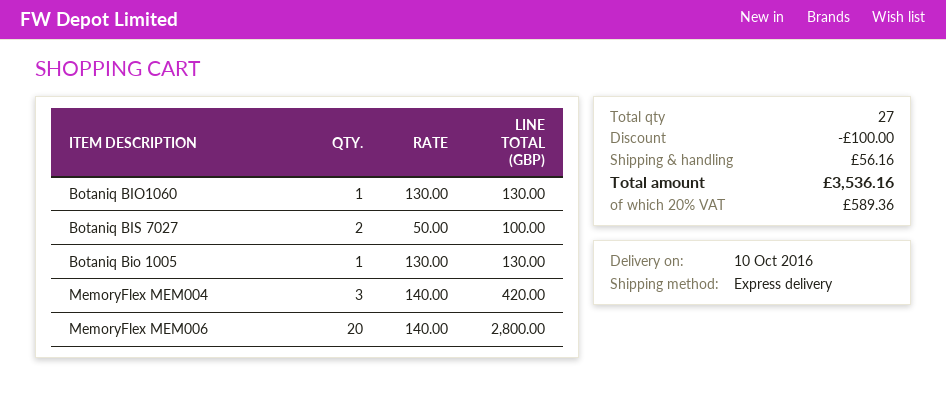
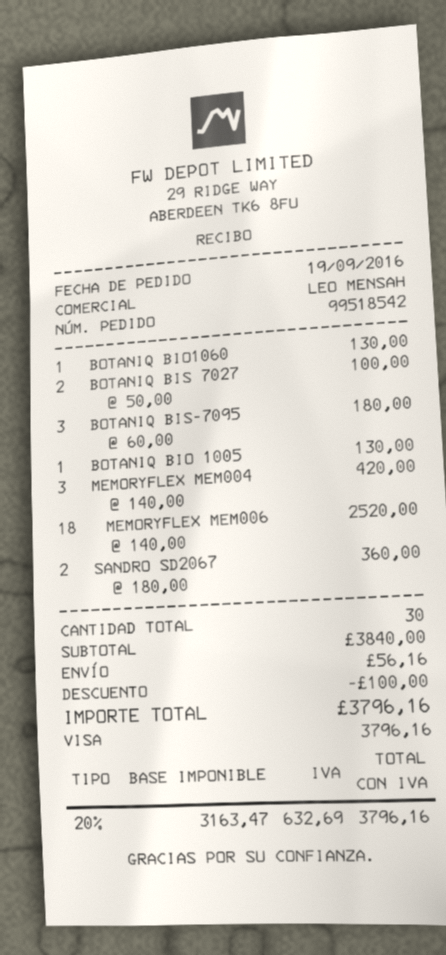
MemoryFlex MEM006: 20 x 140.00 = 2800.00 -> 18 x 140.00 = 2520.00
BOTANIQ BIS-7095: none -> 3 x 60.00 = 180.00
SANDRO SD2067: none -> 2 x 180.00 = 360.00
total quantity: 27 -> 30
tax: 20% = 589.36 -> 20% = 632.69
total: 3536.16 -> 3796.16

